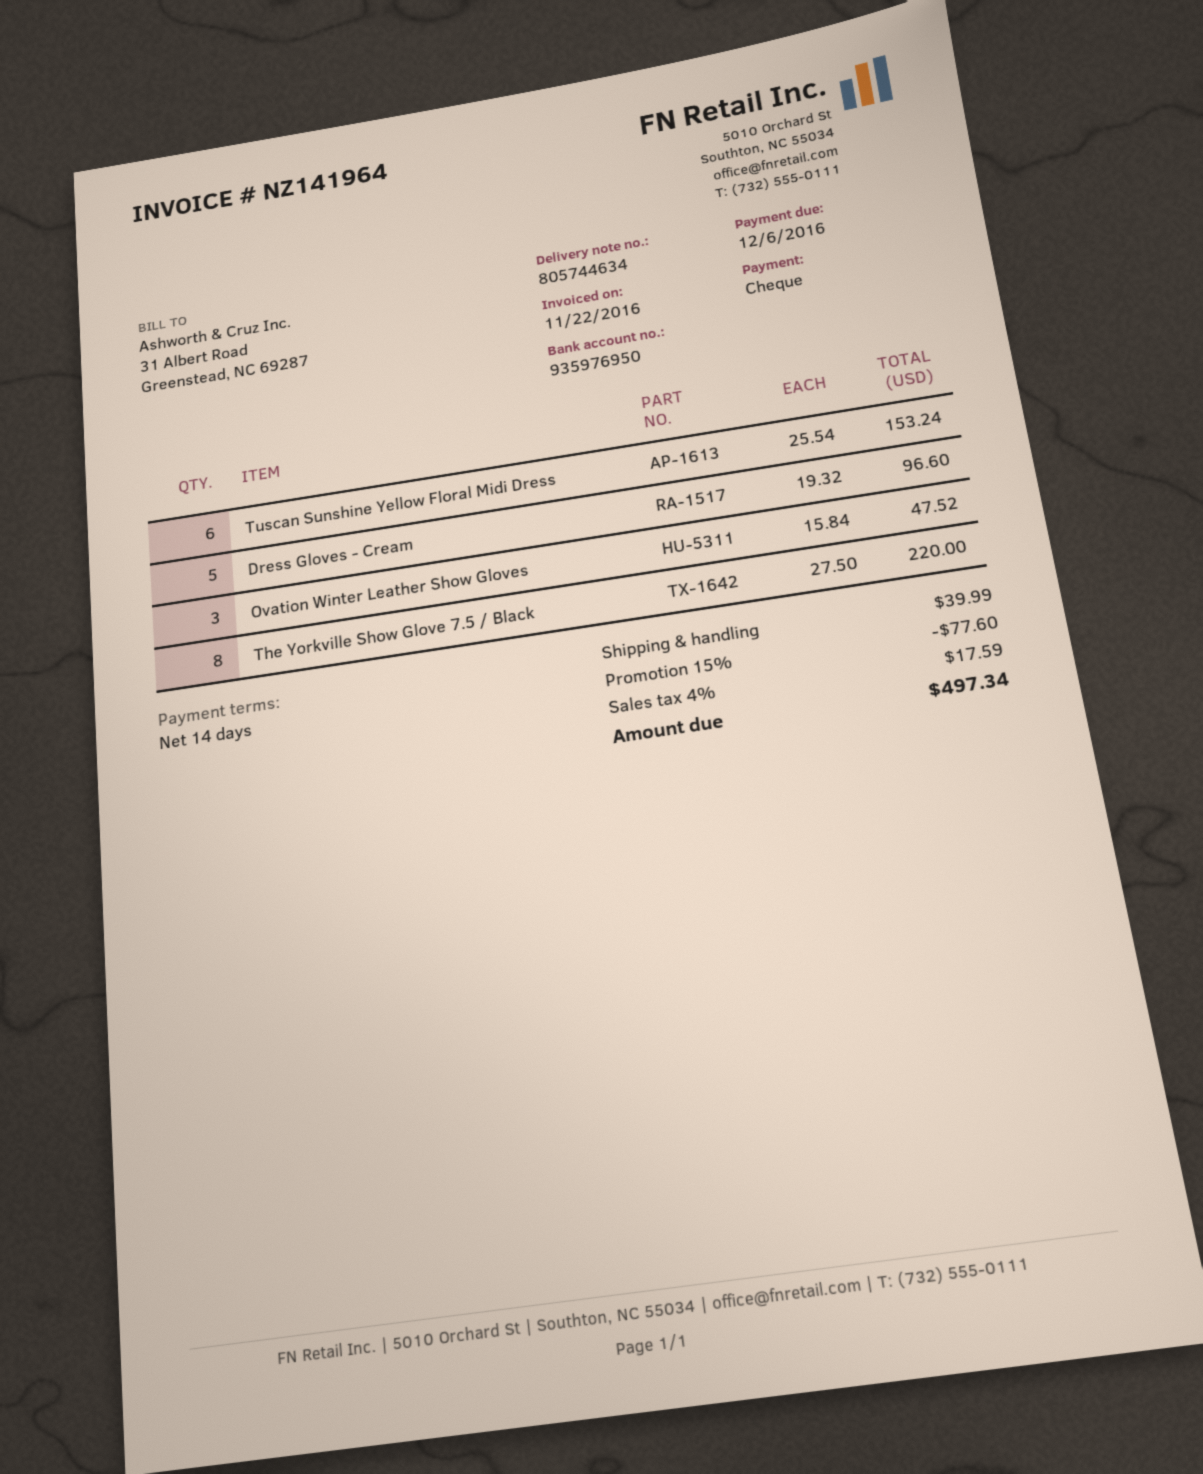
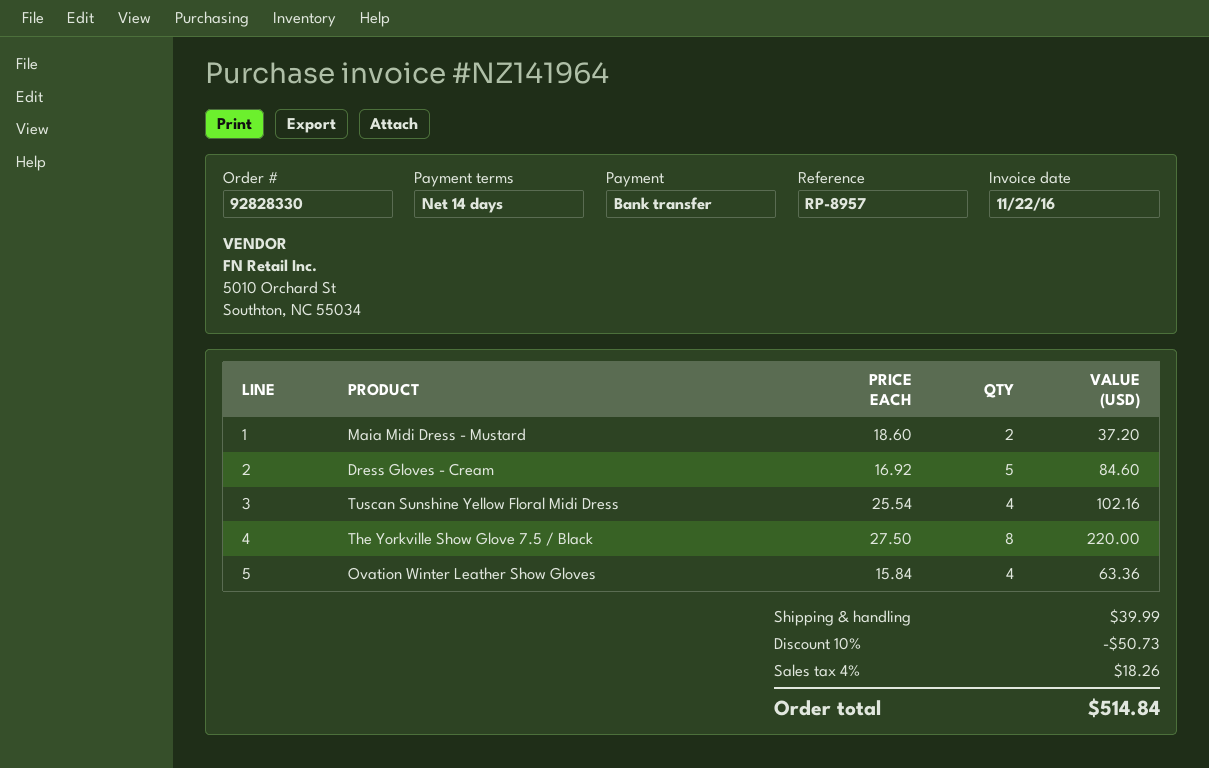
payment method: cheque -> bank transfer
Tuscan Sunshine Yellow Floral Midi Dress: 6 x 25.54 = 153.24 -> 4 x 25.54 = 102.16
Dress Gloves - Cream: 5 x 19.32 = 96.60 -> 5 x 16.92 = 84.60
Ovation Winter Leather Show Gloves: 3 x 15.84 = 47.52 -> 4 x 15.84 = 63.36
Maia Midi Dress - Mustard: none -> 2 x 18.60 = 37.20
discount: 15% = 77.60 -> 10% = 50.73
tax: 4% = 17.59 -> 4% = 18.26
total: 497.34 -> 514.84

